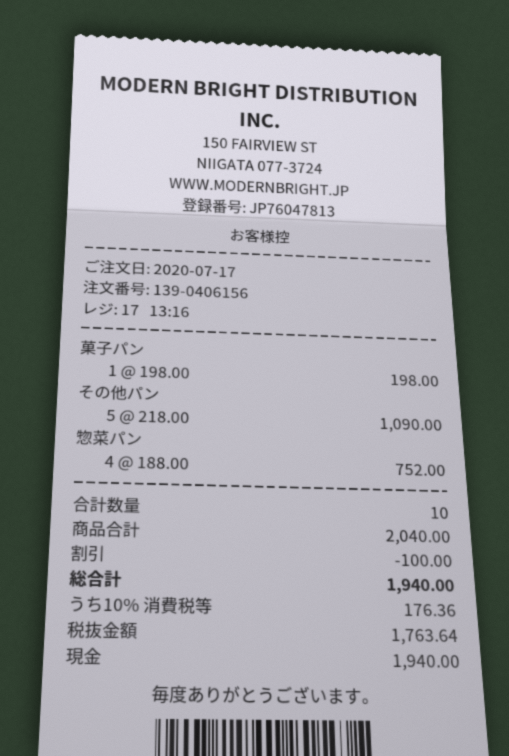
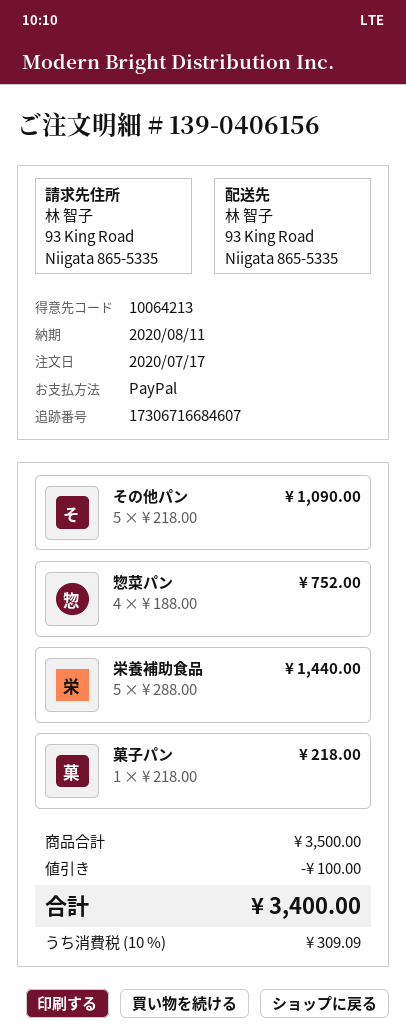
payment method: cash -> PayPal
菓子パン: 1 x 198.00 = 198.00 -> 1 x 218.00 = 218.00
栄養補助食品: none -> 5 x 288.00 = 1440.00
subtotal: 2040.00 -> 3500.00
tax: 10% = 176.36 -> 10% = 309.09
total: 1940.00 -> 3400.00

